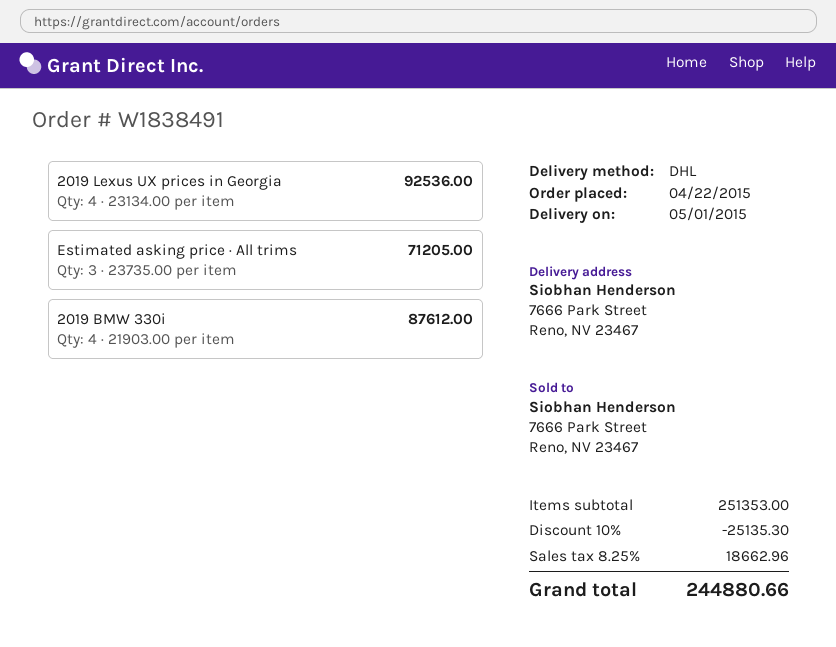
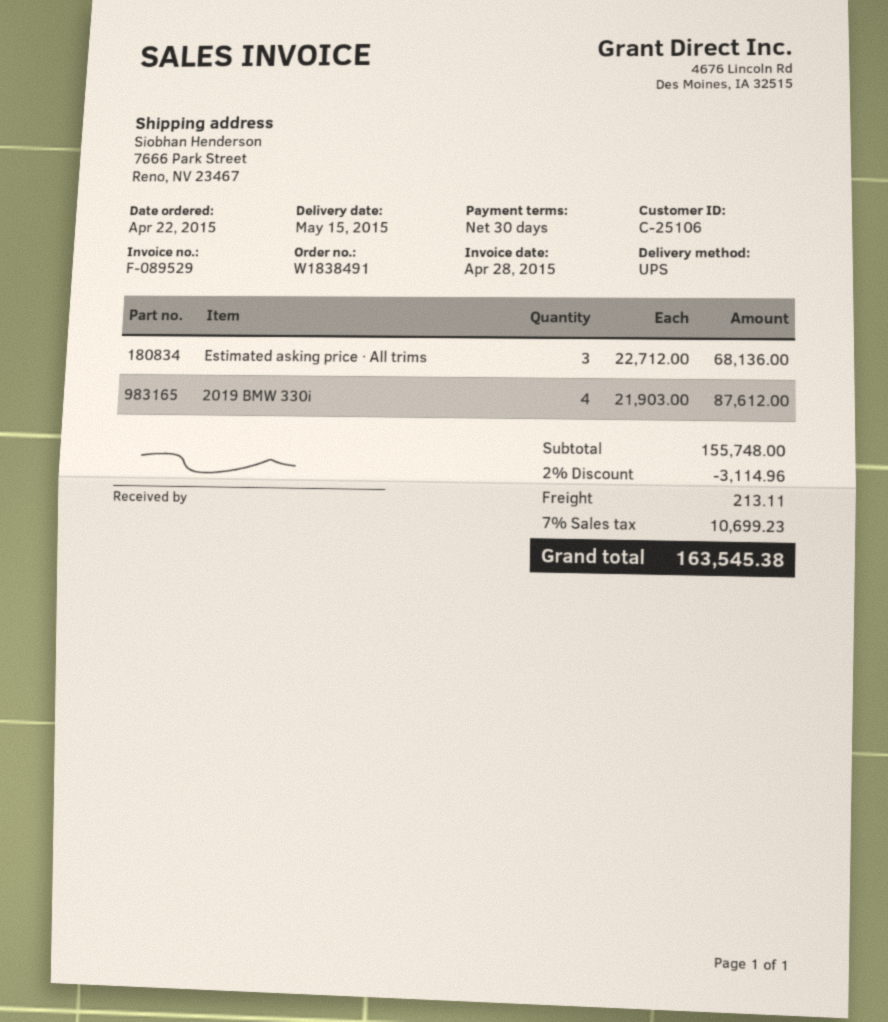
delivery date: 2015-05-01 -> 2015-05-15
shipping method: DHL -> UPS
2019 Lexus UX prices in Georgia: 4 x 23134.00 = 92536.00 -> none
Estimated asking price · All trims: 3 x 23735.00 = 71205.00 -> 3 x 22712.00 = 68136.00
subtotal: 251353.00 -> 155748.00
discount: 10% = 25135.30 -> 2% = 3114.96
shipping: none -> 213.11
tax: 8.25% = 18662.96 -> 7% = 10699.23
total: 244880.66 -> 163545.38

